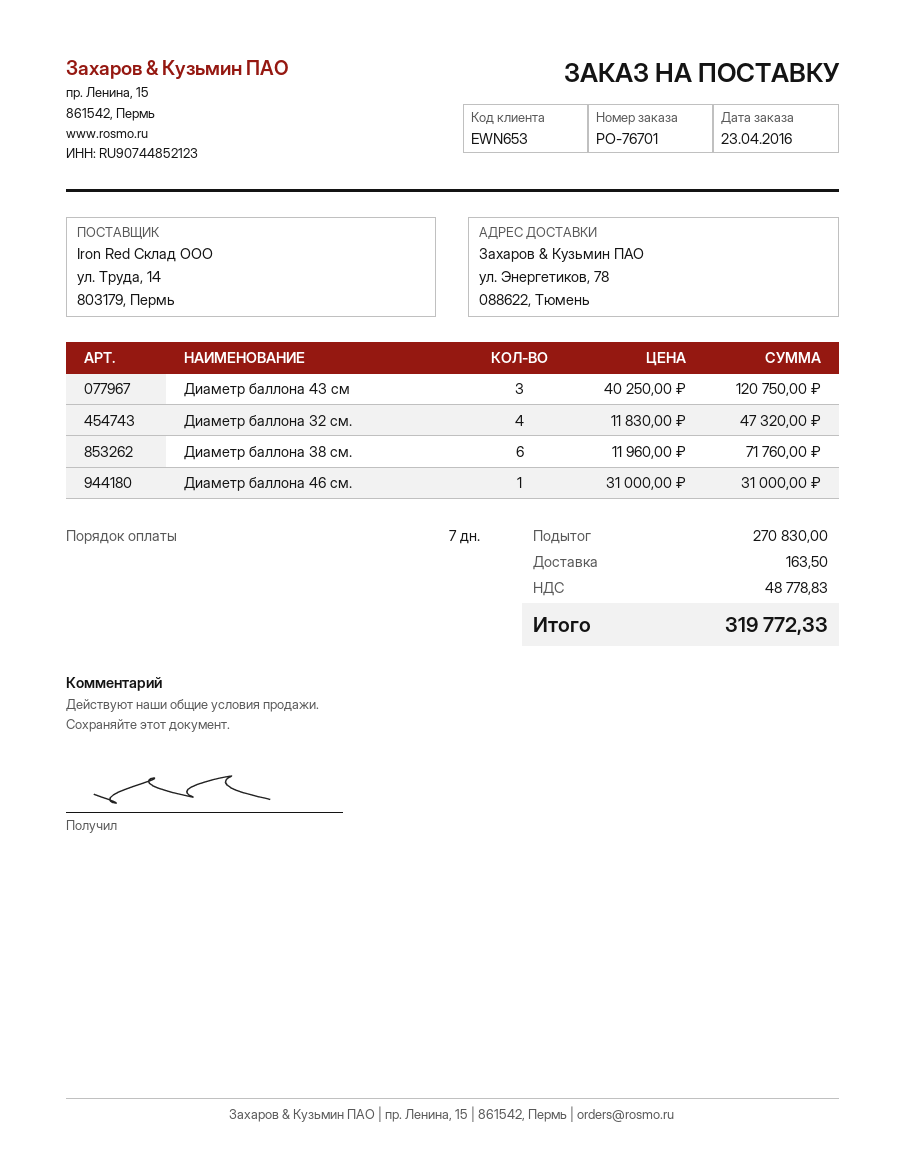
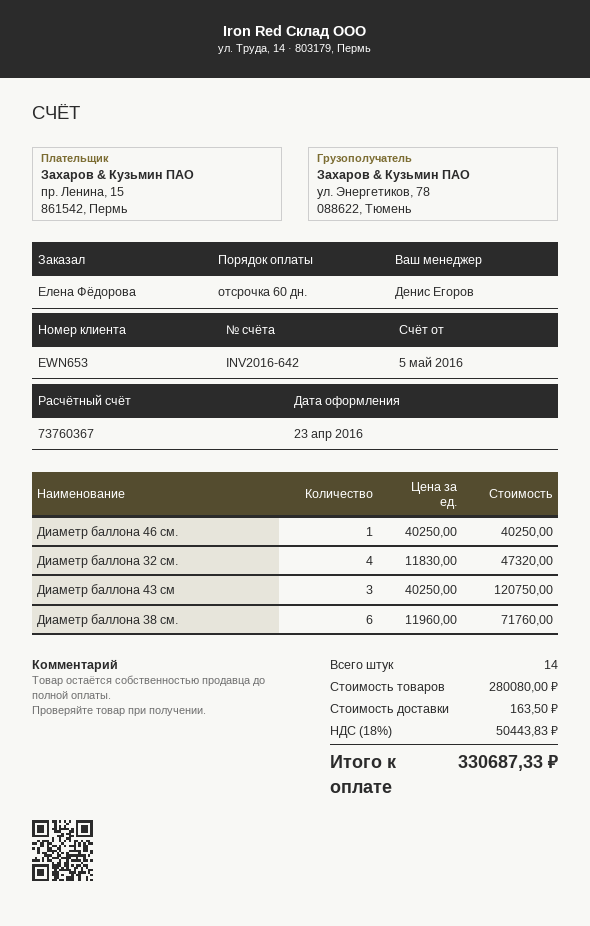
payment terms: 7 days -> 60 days
Диаметр баллона 46 см.: 1 x 31000.00 = 31000.00 -> 1 x 40250.00 = 40250.00
subtotal: 270830.00 -> 280080.00
tax: 48778.83 -> 50443.83
total: 319772.33 -> 330687.33

